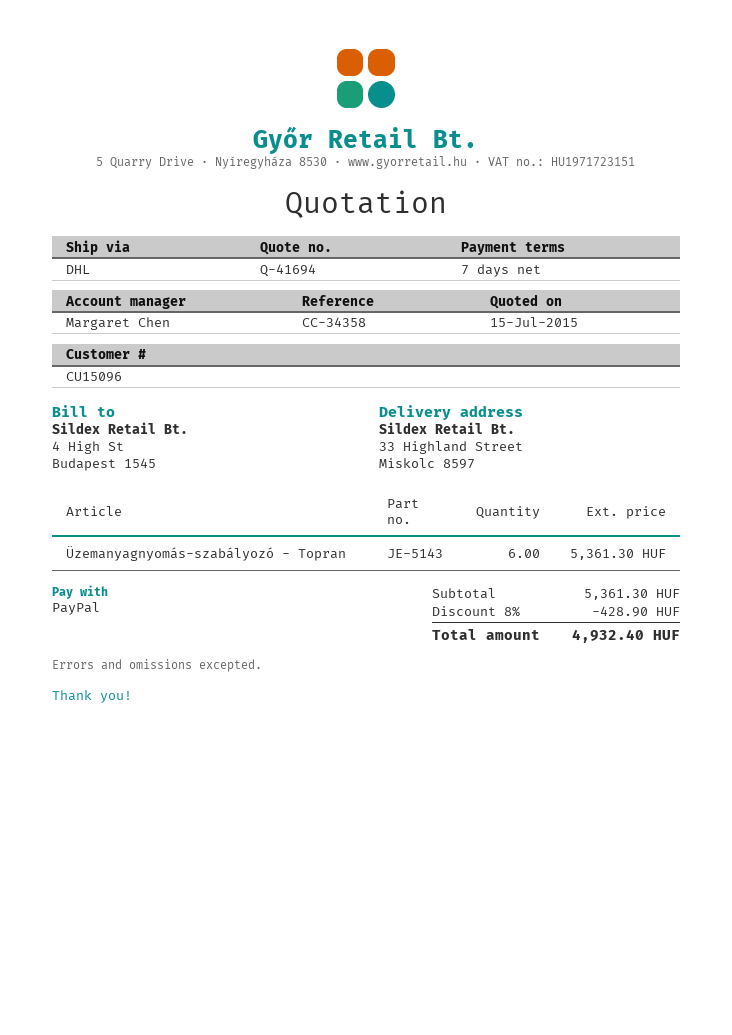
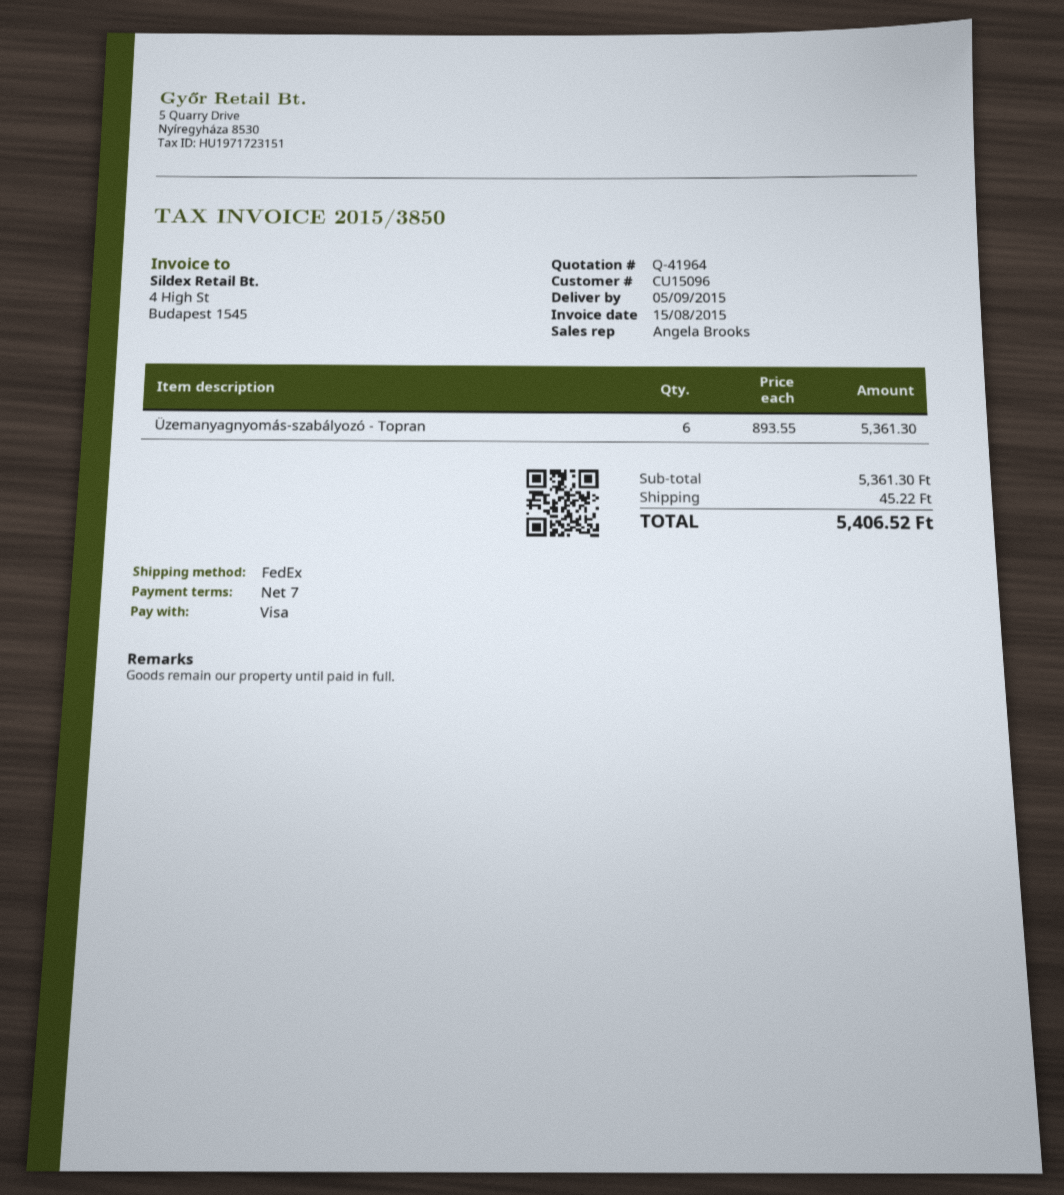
quote number: Q-41694 -> Q-41964
sales rep: Margaret Chen -> Angela Brooks
payment method: PayPal -> Visa
shipping method: DHL -> FedEx
discount: 8% = 428.90 -> none
shipping: none -> 45.22
total: 4932.40 -> 5406.52

